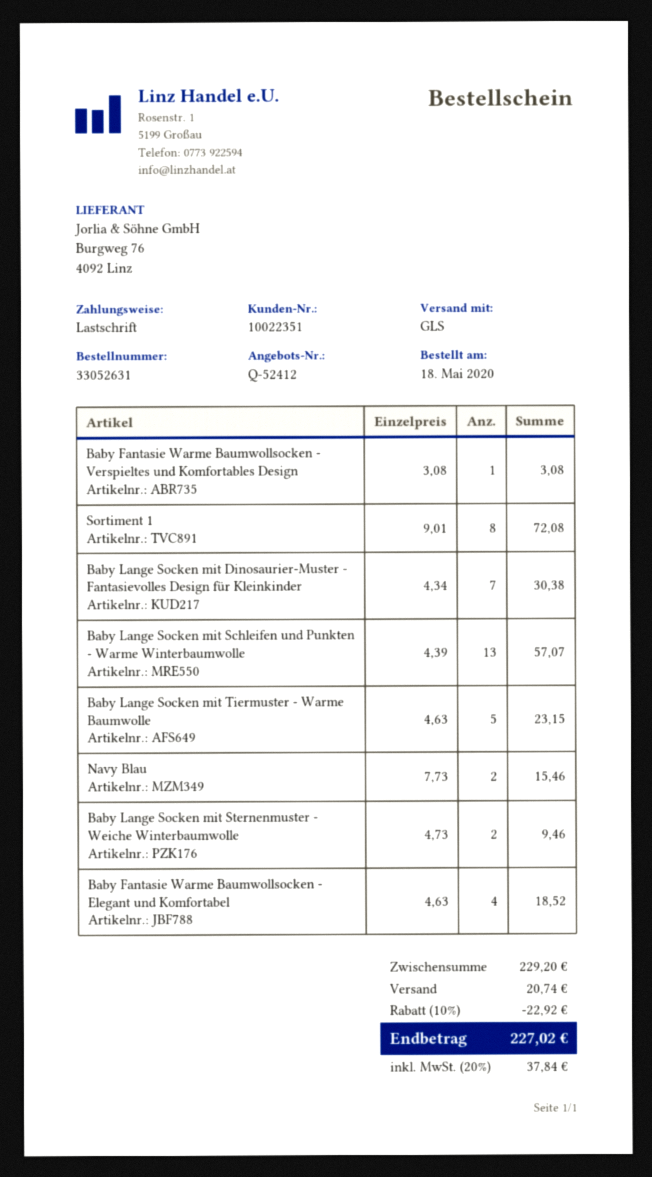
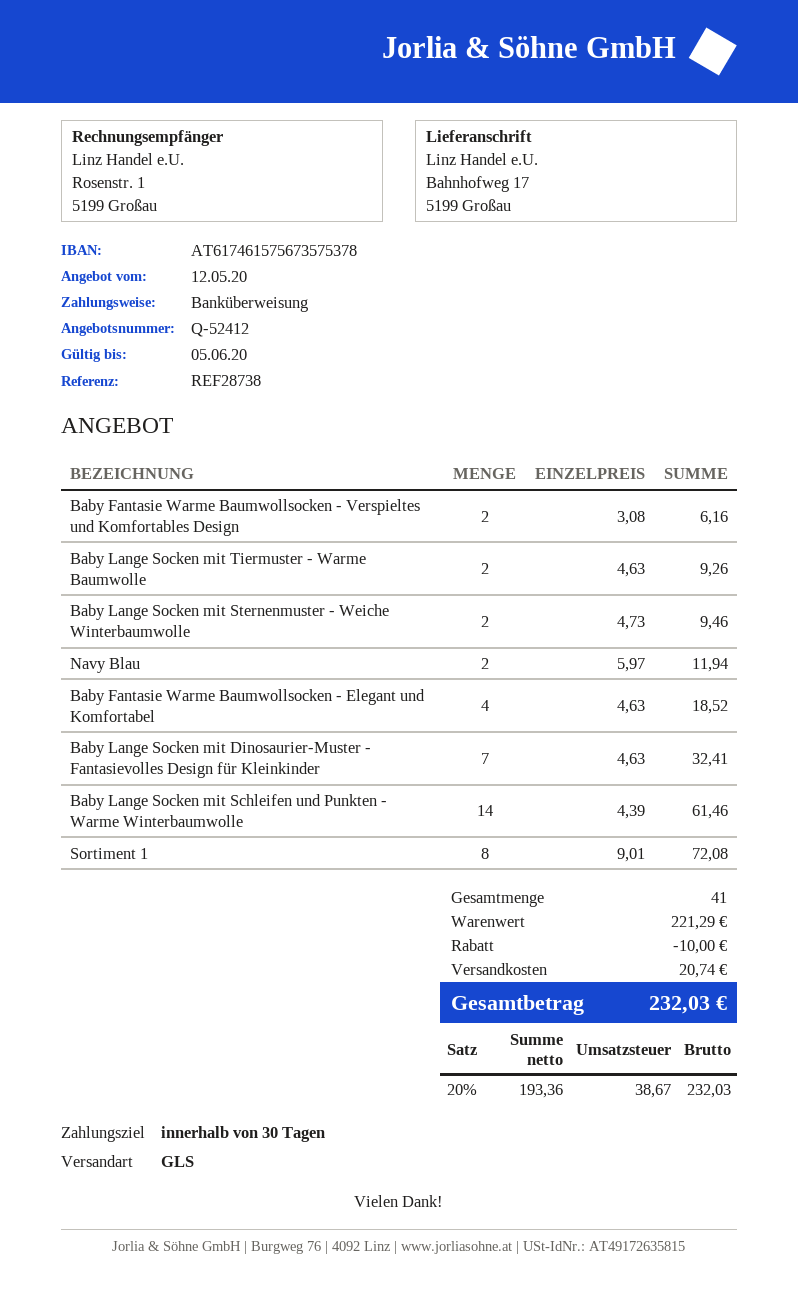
payment method: direct debit -> bank transfer
Baby Fantasie Warme Baumwollsocken - Verspieltes und Komfortables Design: 1 x 3.08 = 3.08 -> 2 x 3.08 = 6.16
Baby Lange Socken mit Dinosaurier-Muster - Fantasievolles Design für Kleinkinder: 7 x 4.34 = 30.38 -> 7 x 4.63 = 32.41
Baby Lange Socken mit Schleifen und Punkten - Warme Winterbaumwolle: 13 x 4.39 = 57.07 -> 14 x 4.39 = 61.46
Baby Lange Socken mit Tiermuster - Warme Baumwolle: 5 x 4.63 = 23.15 -> 2 x 4.63 = 9.26
Navy Blau: 2 x 7.73 = 15.46 -> 2 x 5.97 = 11.94
subtotal: 229.20 -> 221.29
discount: 22.92 -> 10.00
tax: 20% = 37.84 -> 20% = 38.67
total: 227.02 -> 232.03

